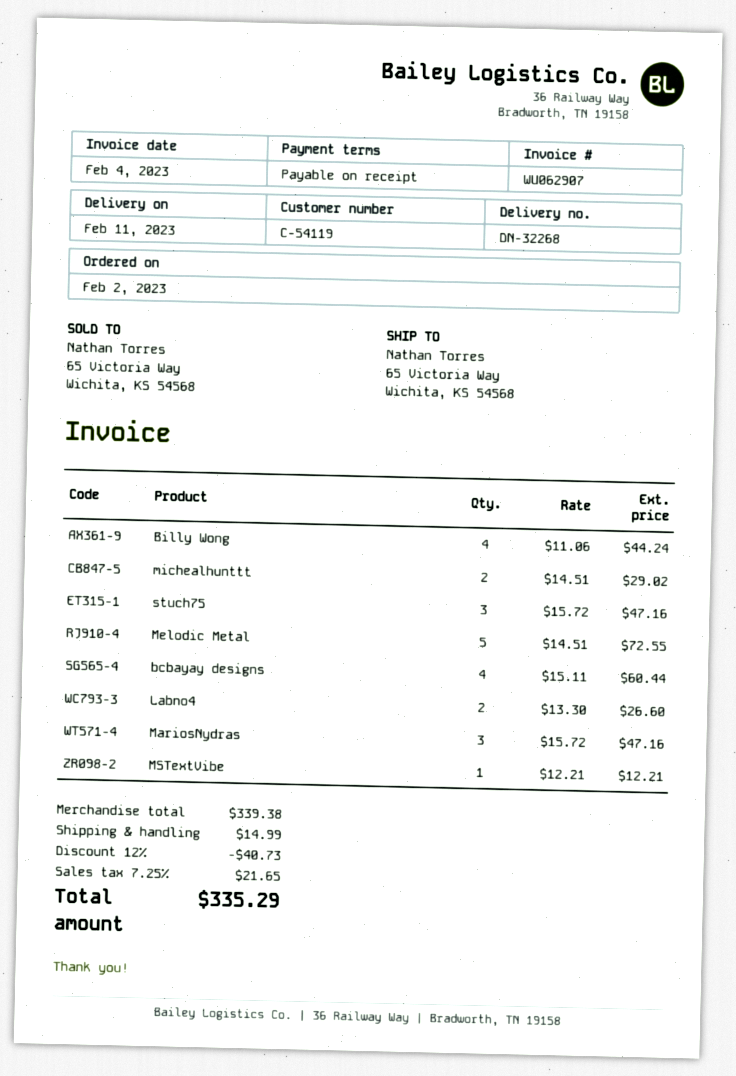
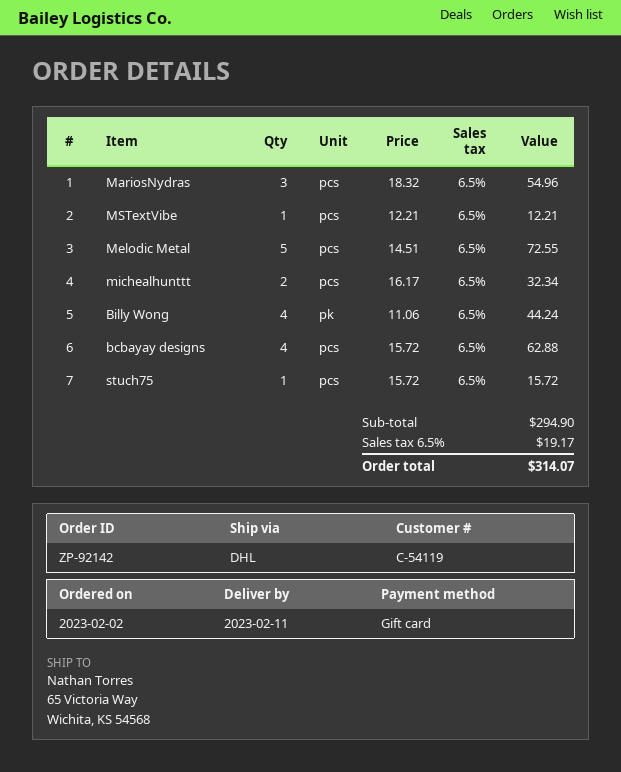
michealhunttt: 2 x 14.51 = 29.02 -> 2 x 16.17 = 32.34
stuch75: 3 x 15.72 = 47.16 -> 1 x 15.72 = 15.72
bcbayay designs: 4 x 15.11 = 60.44 -> 4 x 15.72 = 62.88
Labno4: 2 x 13.30 = 26.60 -> none
MariosNydras: 3 x 15.72 = 47.16 -> 3 x 18.32 = 54.96
subtotal: 339.38 -> 294.90
discount: 12% = 40.73 -> none
shipping: 14.99 -> none
tax: 7.25% = 21.65 -> 6.5% = 19.17
total: 335.29 -> 314.07

